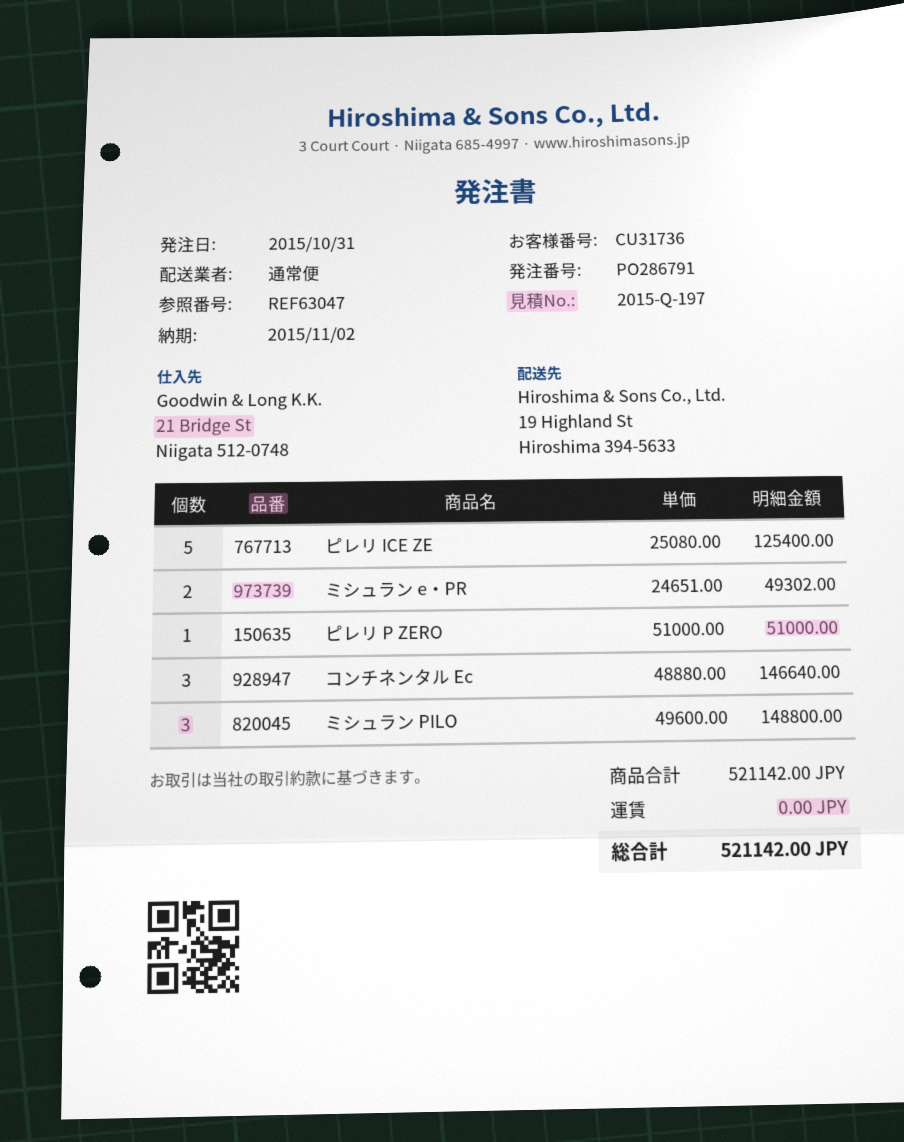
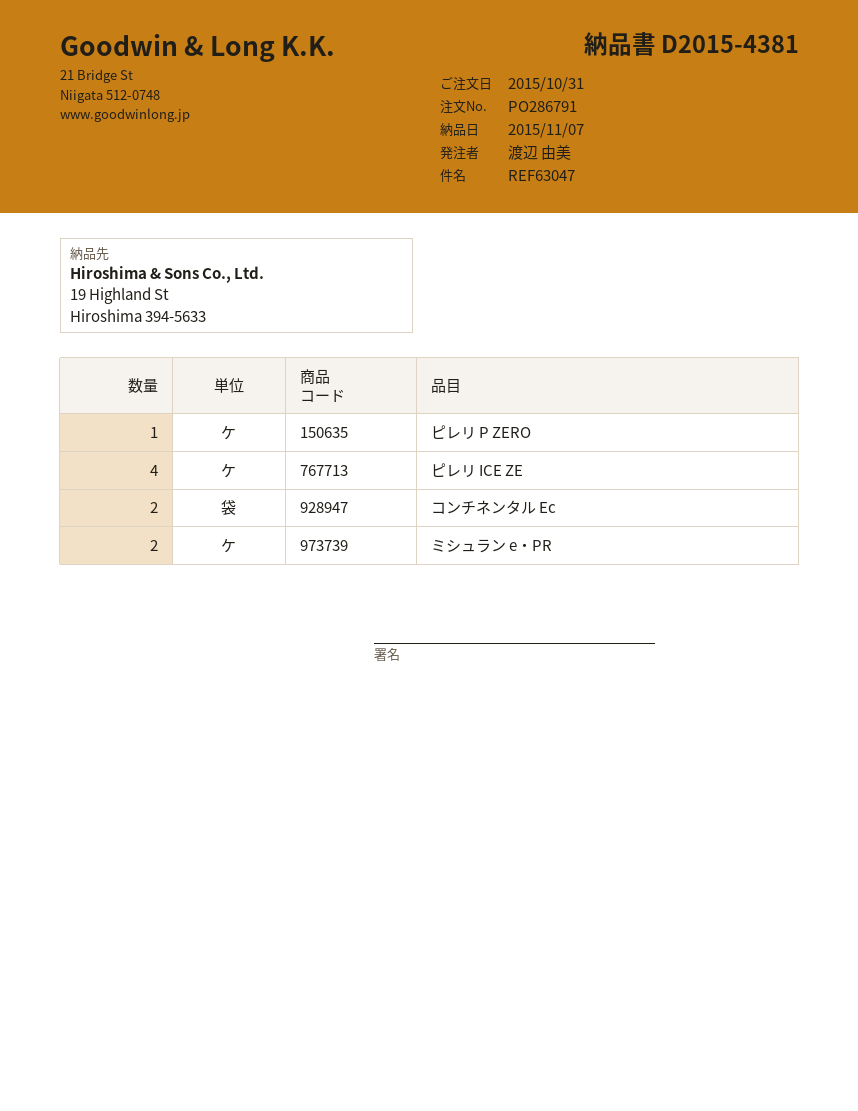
delivery date: 2015-11-02 -> 2015-11-07
ピレリ ICE ZE: 5 -> 4
コンチネンタル Ec: 3 -> 2
ミシュラン PILO: 3 -> none

